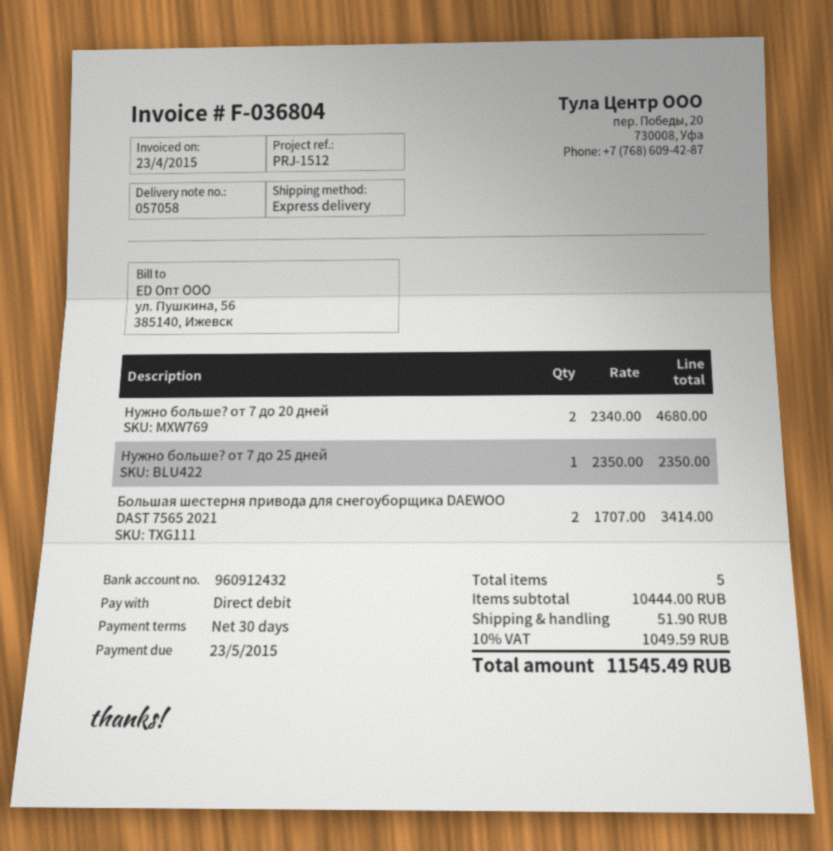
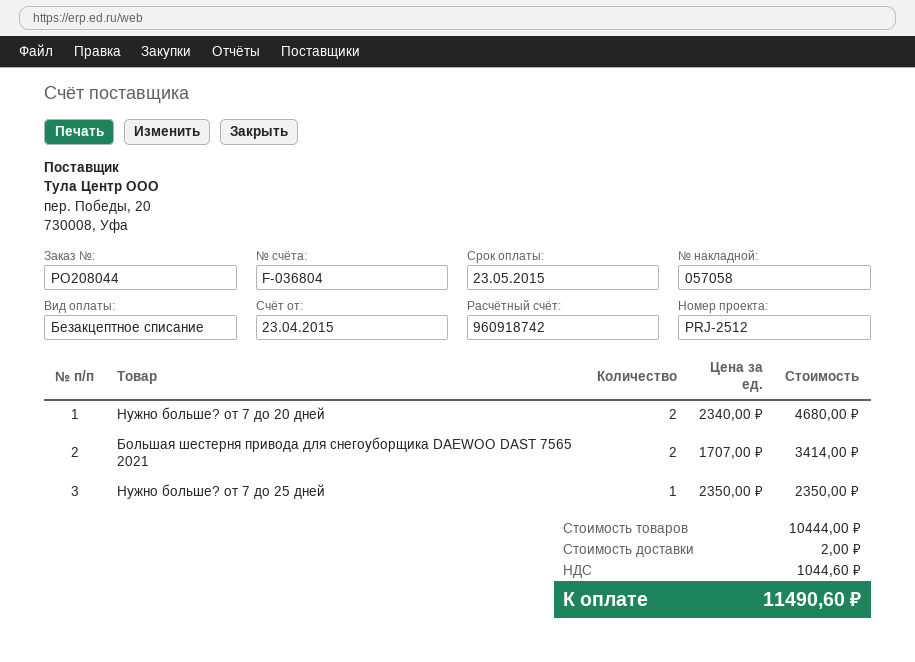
reference: PRJ-1512 -> PRJ-2512
bank account: 960912432 -> 960918742
shipping: 51.90 -> 2.00
tax: 1049.59 -> 1044.60
total: 11545.49 -> 11490.60

